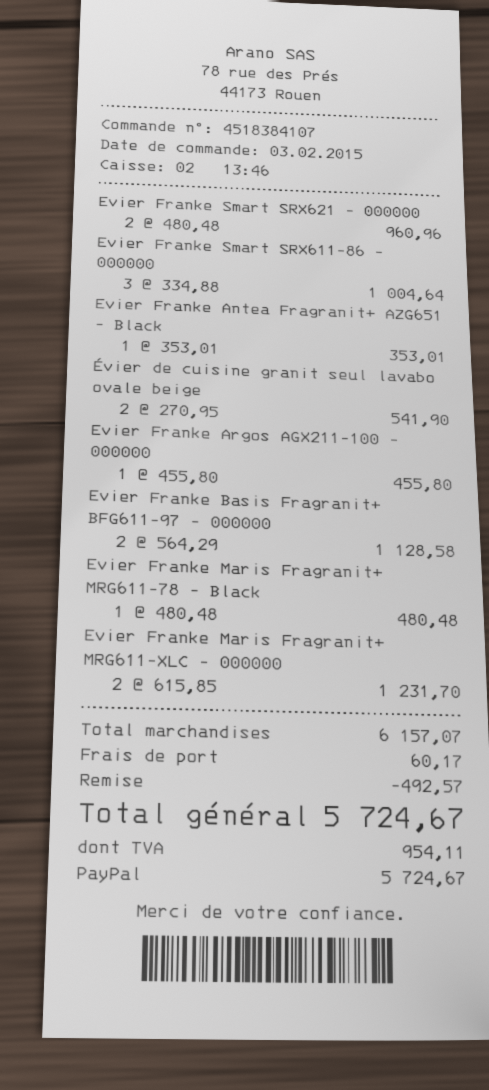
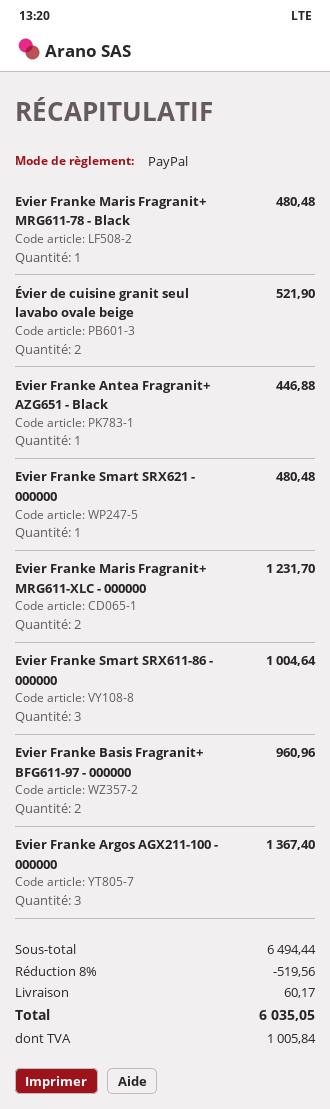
Evier Franke Smart SRX621 - 000000: 2 for 960.96 -> 1 for 480.48
Evier Franke Antea Fragranit+ AZG651 - Black: 1 for 353.01 -> 1 for 446.88
Évier de cuisine granit seul lavabo ovale beige: 2 for 541.90 -> 2 for 521.90
Evier Franke Argos AGX211-100 - 000000: 1 for 455.80 -> 3 for 1367.40
Evier Franke Basis Fragranit+ BFG611-97 - 000000: 2 for 1128.58 -> 2 for 960.96
subtotal: 6157.07 -> 6494.44
discount: 492.57 -> 519.56
tax: 954.11 -> 1005.84
total: 5724.67 -> 6035.05

